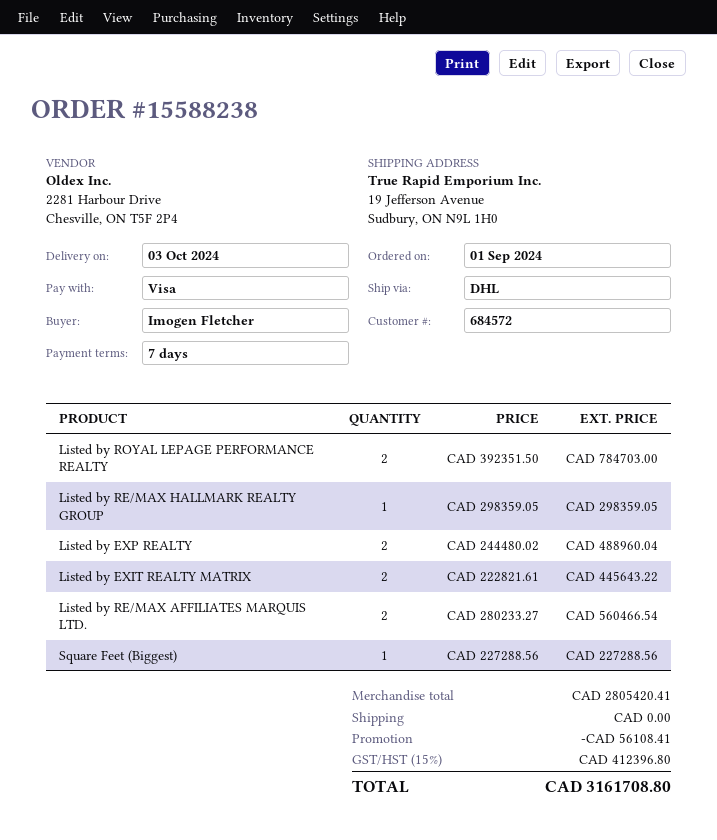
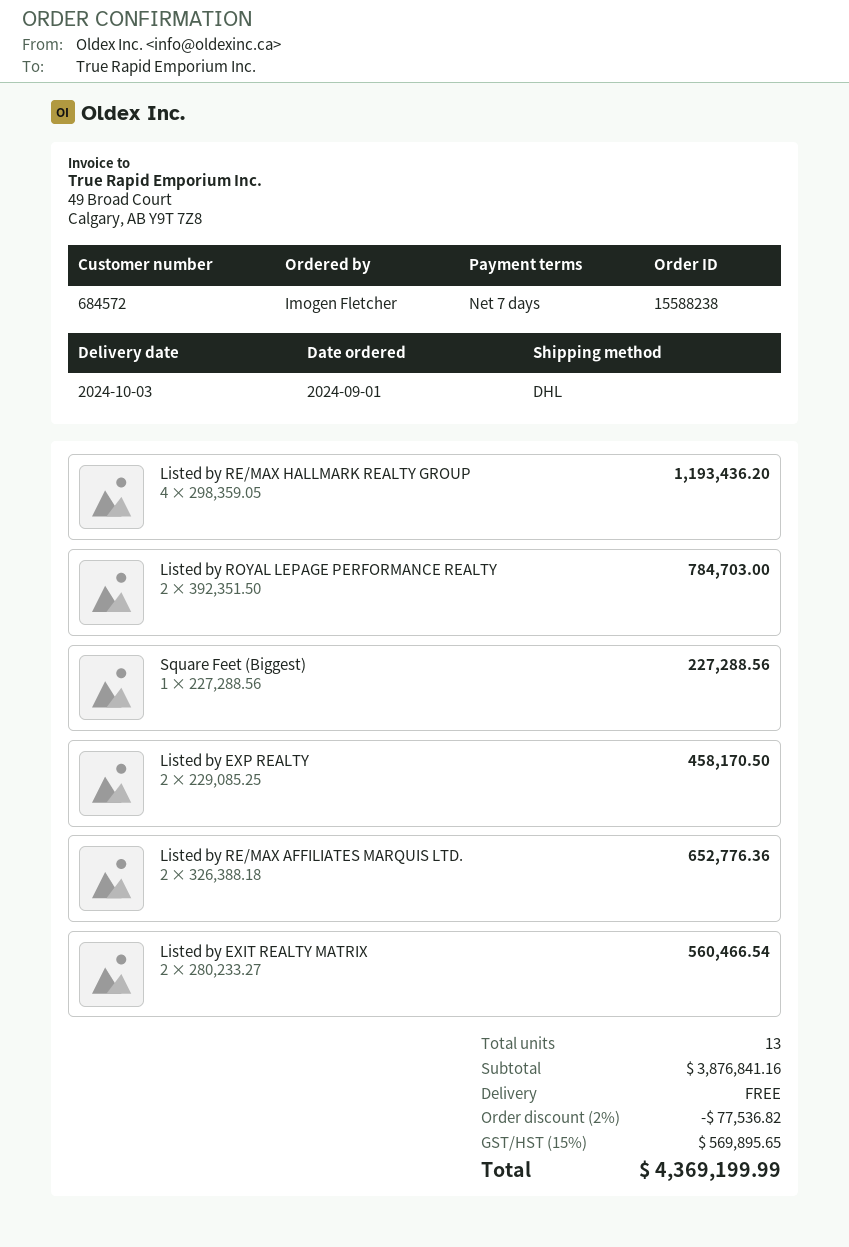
Listed by RE/MAX HALLMARK REALTY GROUP: 1 x 298359.05 = 298359.05 -> 4 x 298359.05 = 1193436.20
Listed by EXP REALTY: 2 x 244480.02 = 488960.04 -> 2 x 229085.25 = 458170.50
Listed by EXIT REALTY MATRIX: 2 x 222821.61 = 445643.22 -> 2 x 280233.27 = 560466.54
Listed by RE/MAX AFFILIATES MARQUIS LTD.: 2 x 280233.27 = 560466.54 -> 2 x 326388.18 = 652776.36
subtotal: 2805420.41 -> 3876841.16
discount: 56108.41 -> 77536.82
tax: 15% = 412396.80 -> 15% = 569895.65
total: 3161708.80 -> 4369199.99

